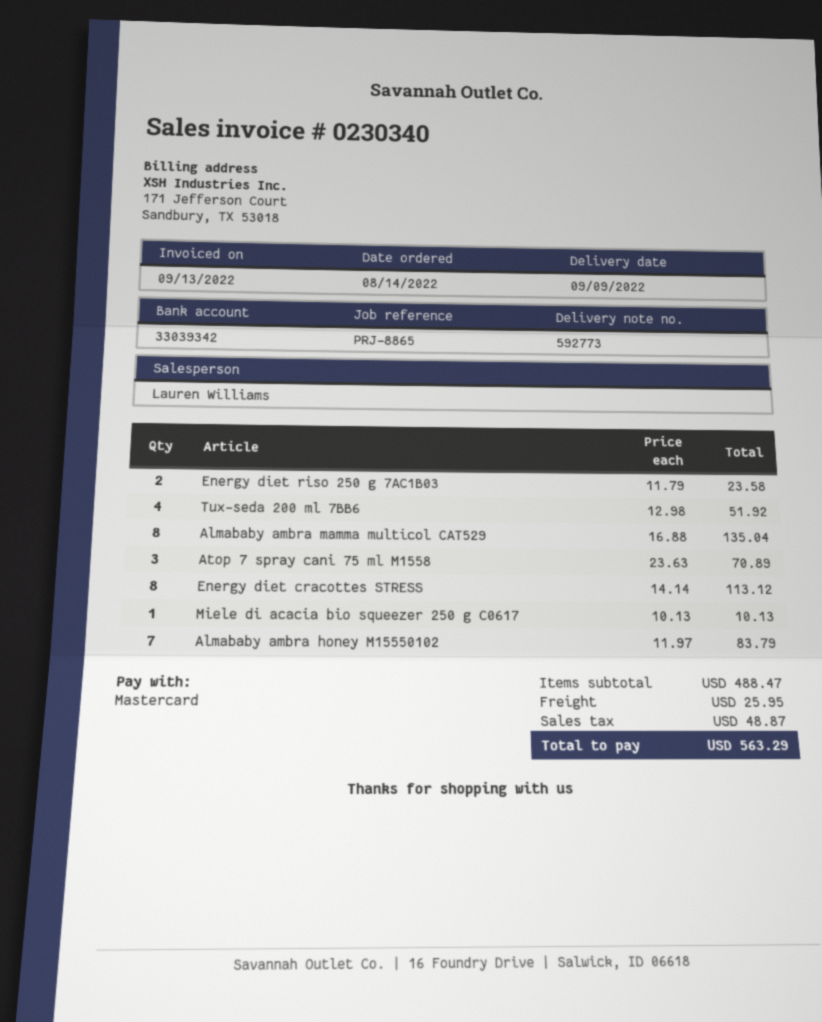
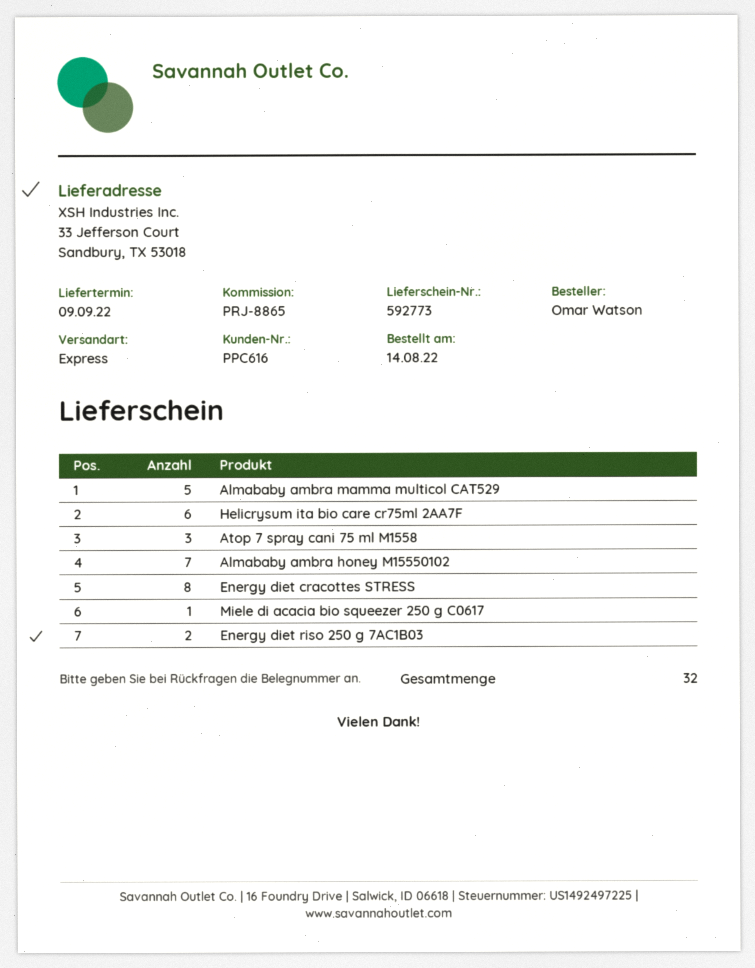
Tux-seda 200 ml 7BB6: 4 -> none
Almababy ambra mamma multicol CAT529: 8 -> 5
Helicrysum ita bio care cr75ml 2AA7F: none -> 6

